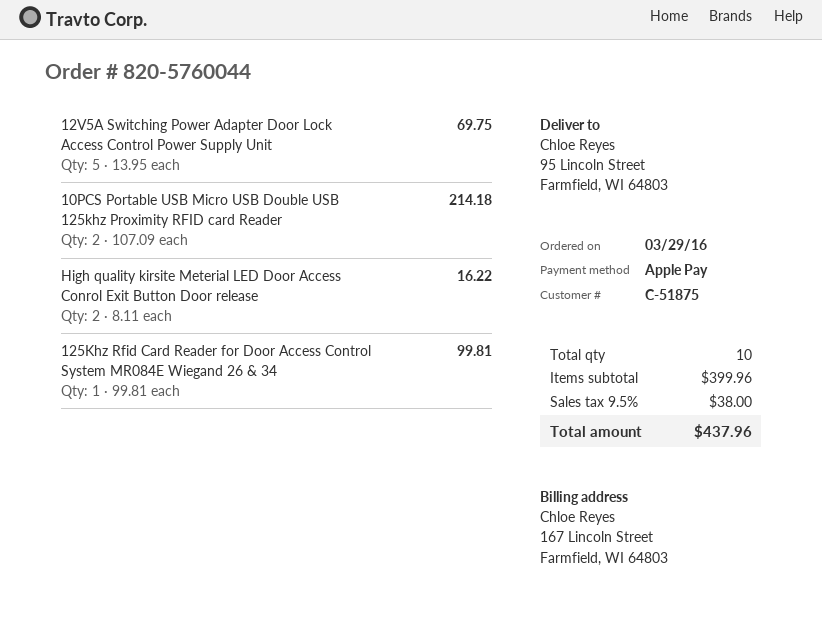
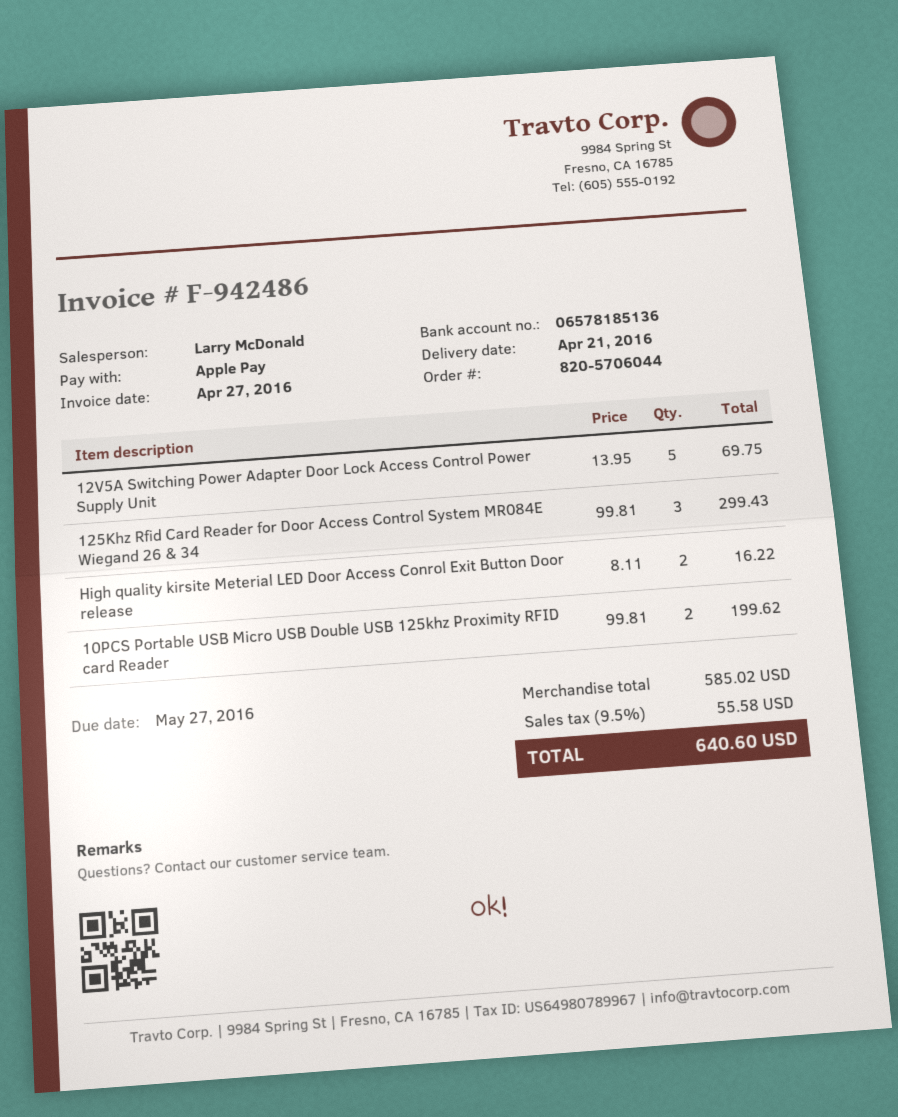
order number: 820-5760044 -> 820-5706044
10PCS Portable USB Micro USB Double USB 125khz Proximity RFID card Reader: 2 x 107.09 = 214.18 -> 2 x 99.81 = 199.62
125Khz Rfid Card Reader for Door Access Control System MR084E Wiegand 26 & 34: 1 x 99.81 = 99.81 -> 3 x 99.81 = 299.43
subtotal: 399.96 -> 585.02
tax: 9.5% = 38.00 -> 9.5% = 55.58
total: 437.96 -> 640.60

